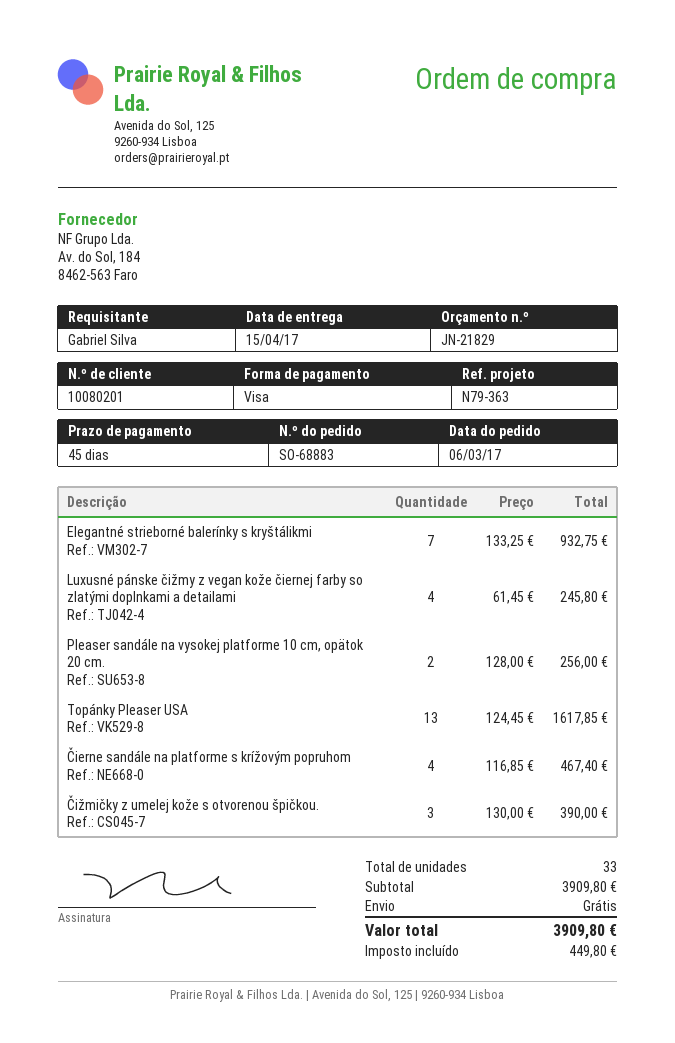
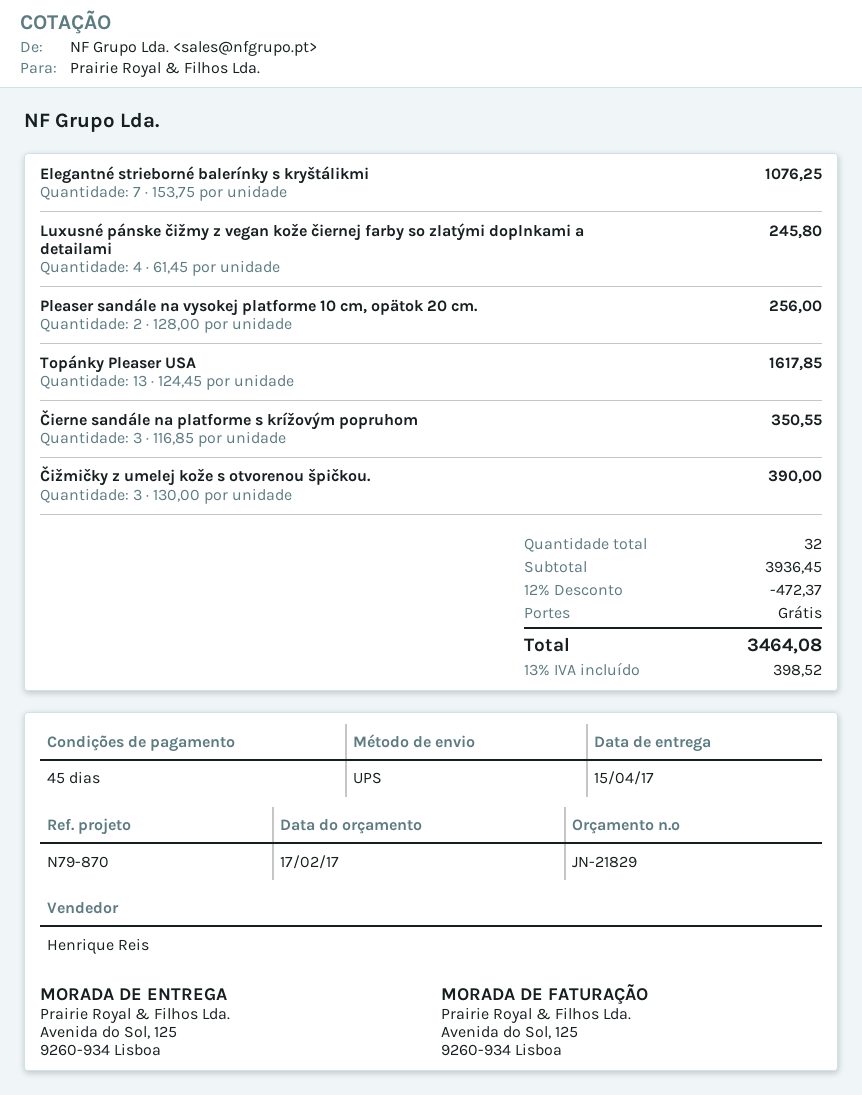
reference: N79-363 -> N79-870
Elegantné strieborné balerínky s kryštálikmi: 7 x 133.25 = 932.75 -> 7 x 153.75 = 1076.25
Čierne sandále na platforme s krížovým popruhom: 4 x 116.85 = 467.40 -> 3 x 116.85 = 350.55
total quantity: 33 -> 32
subtotal: 3909.80 -> 3936.45
discount: none -> 12% = 472.37
tax: 449.80 -> 398.52
total: 3909.80 -> 3464.08

